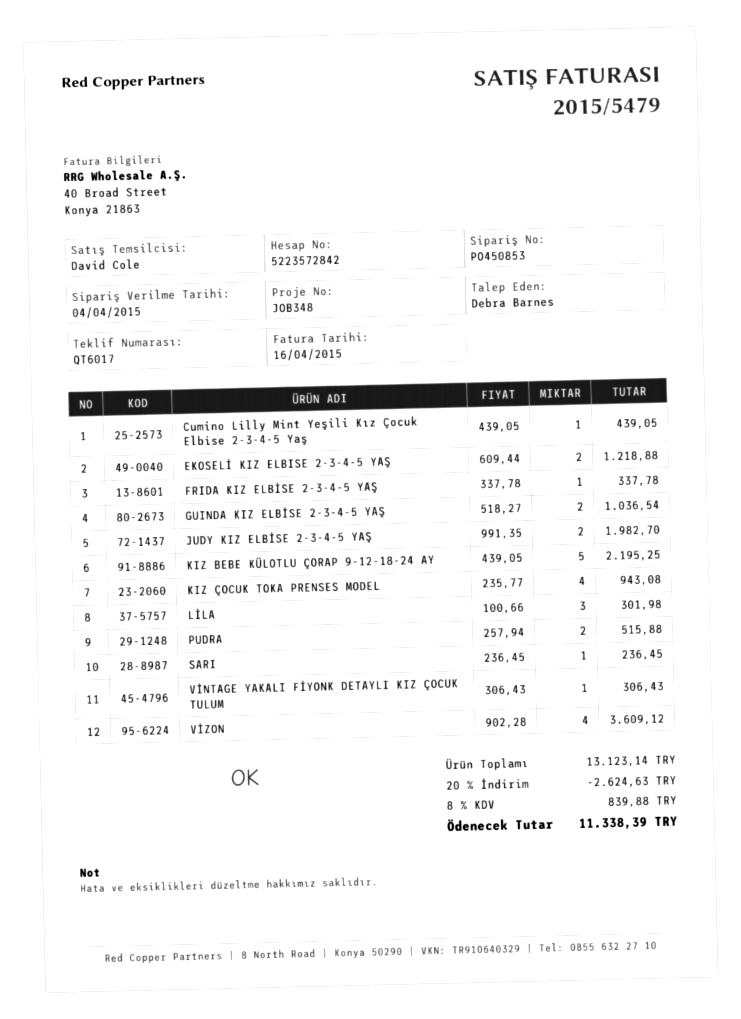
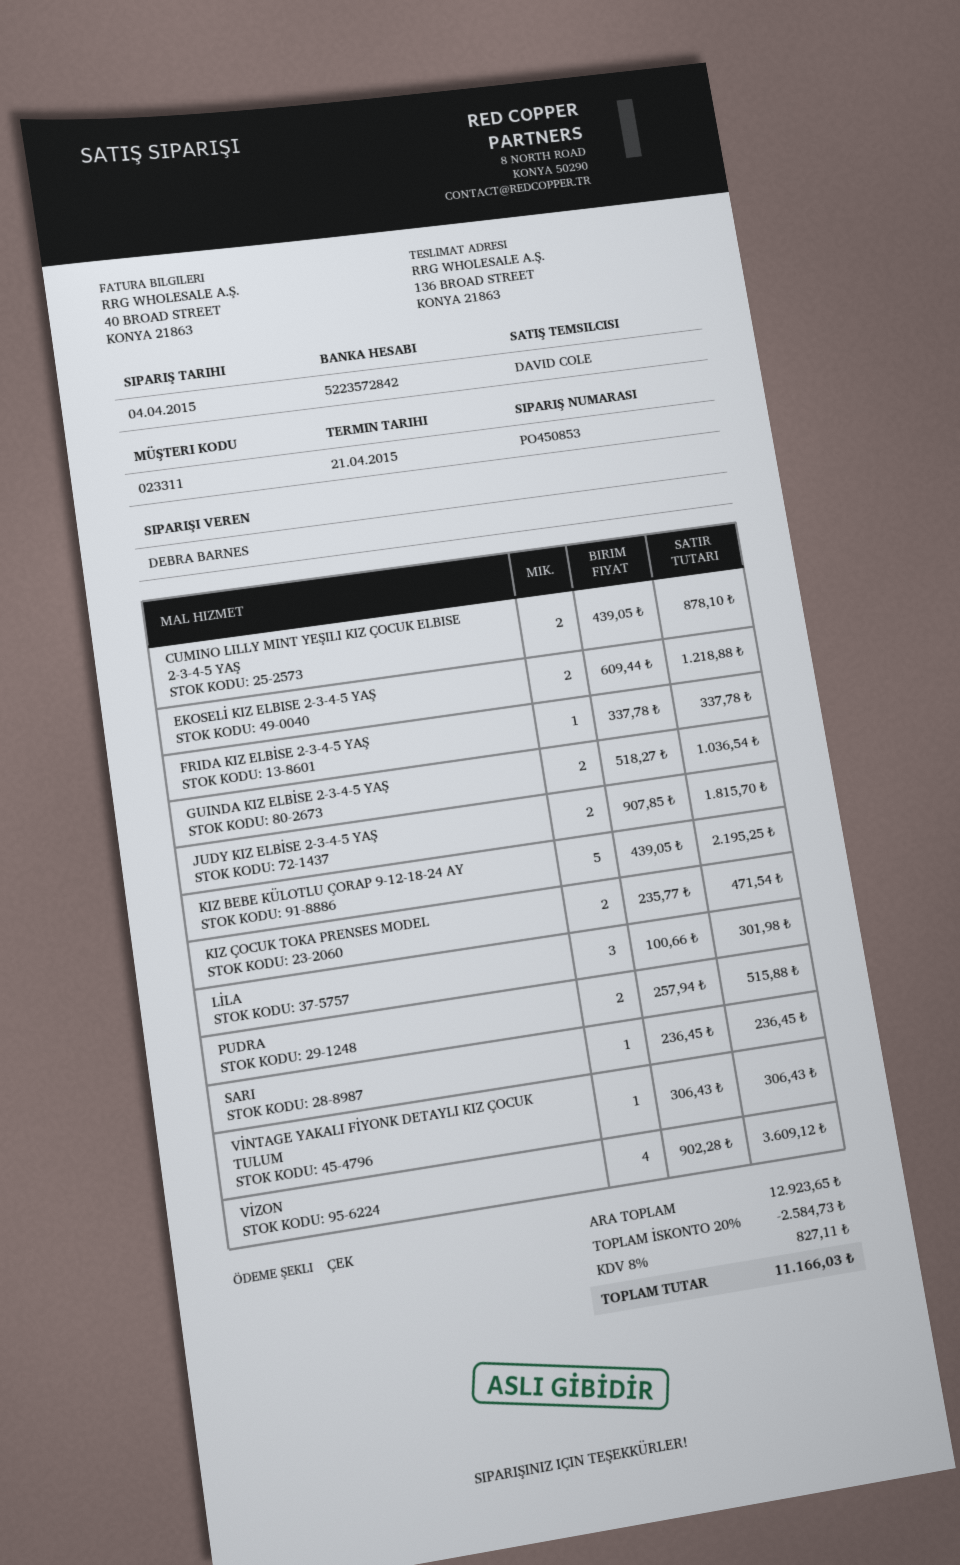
Cumino Lilly Mint Yeşili Kız Çocuk Elbise 2-3-4-5 Yaş: 1 x 439.05 = 439.05 -> 2 x 439.05 = 878.10
JUDY KIZ ELBİSE 2-3-4-5 YAŞ: 2 x 991.35 = 1982.70 -> 2 x 907.85 = 1815.70
KIZ ÇOCUK TOKA PRENSES MODEL: 4 x 235.77 = 943.08 -> 2 x 235.77 = 471.54
subtotal: 13123.14 -> 12923.65
discount: 20% = 2624.63 -> 20% = 2584.73
tax: 8% = 839.88 -> 8% = 827.11
total: 11338.39 -> 11166.03

